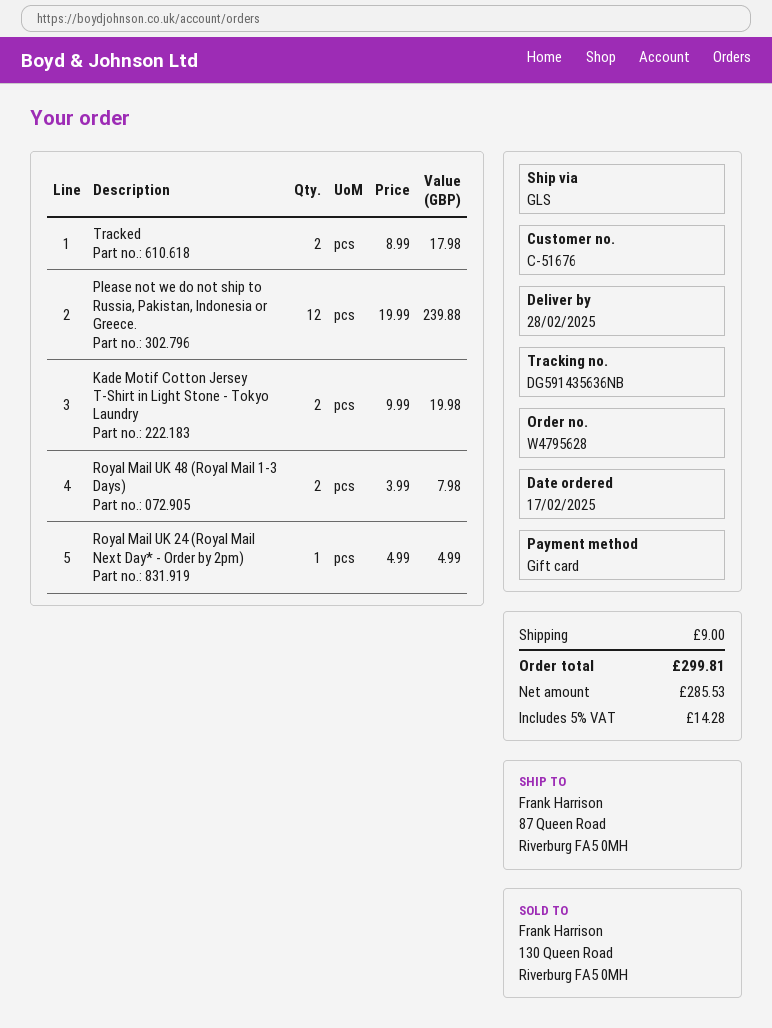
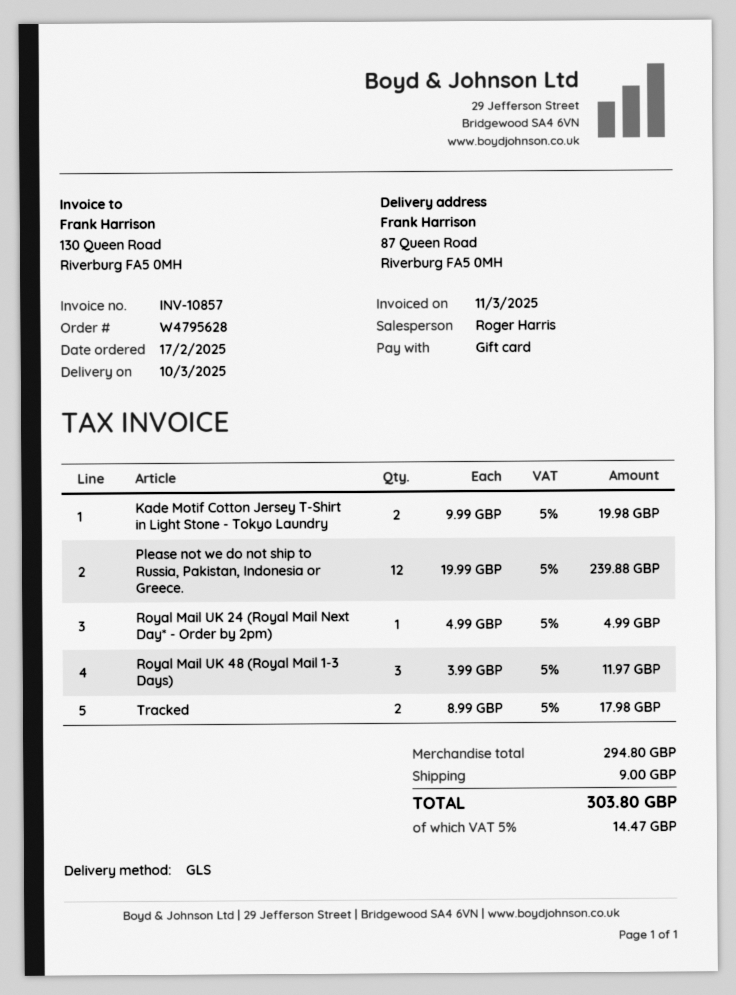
delivery date: 2025-02-28 -> 2025-03-10
Royal Mail UK 48 (Royal Mail 1-3 Days): 2 x 3.99 = 7.98 -> 3 x 3.99 = 11.97
tax: 5% = 14.28 -> 5% = 14.47
total: 299.81 -> 303.80

